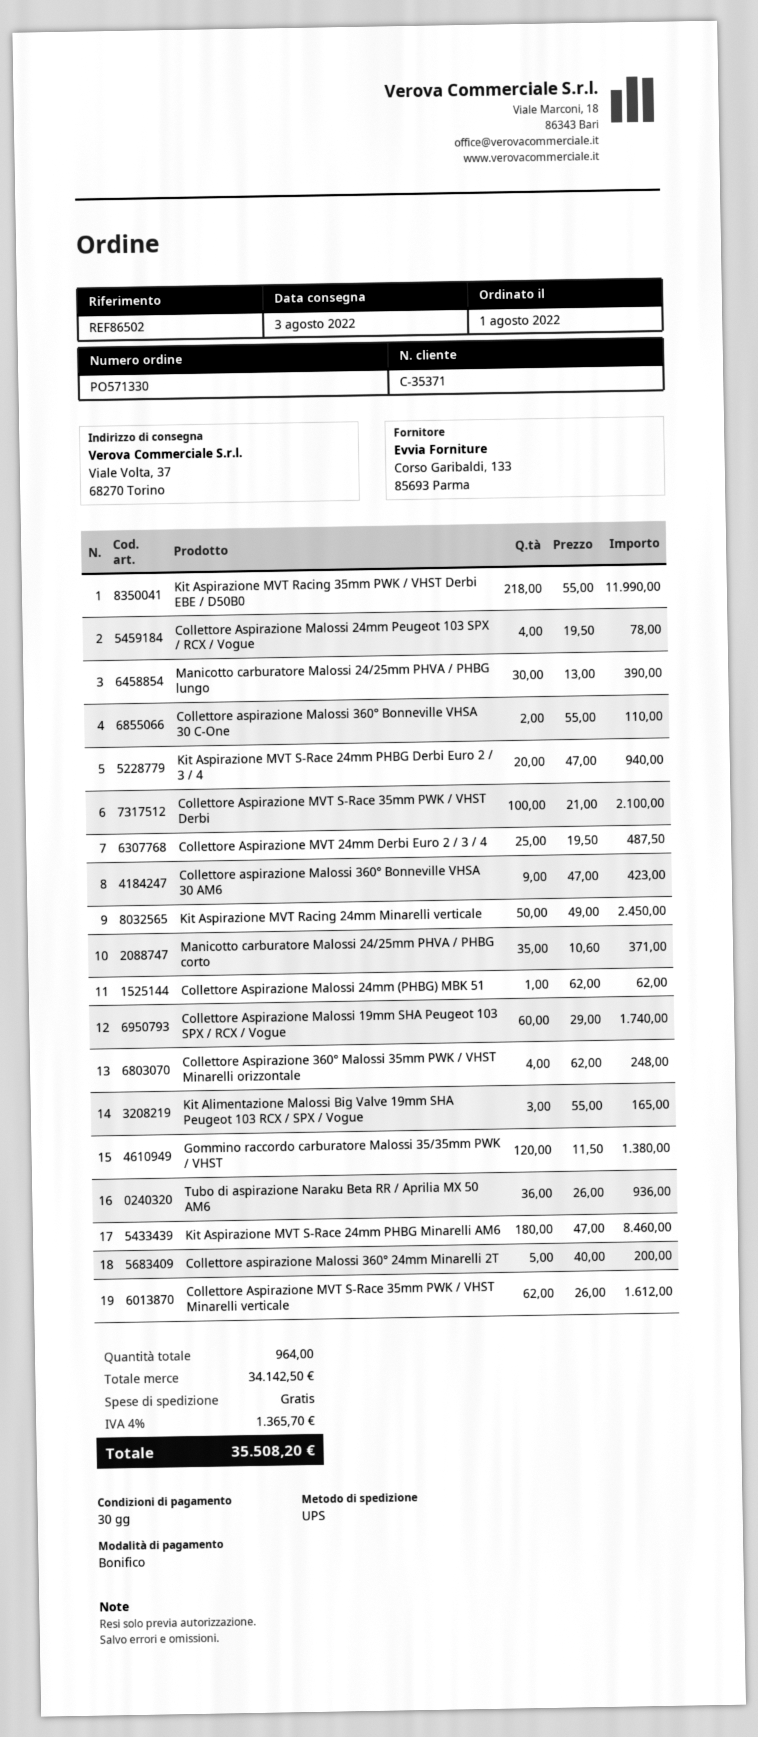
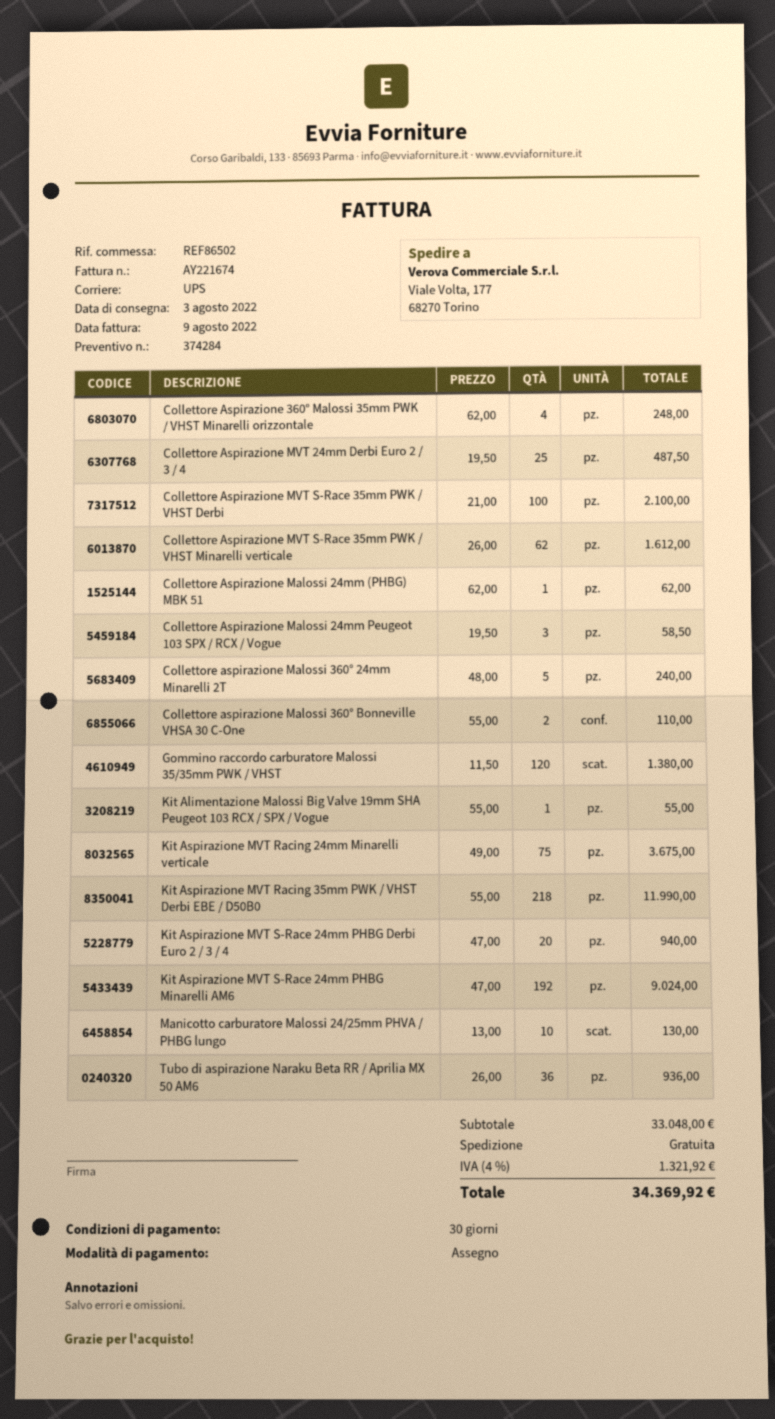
payment method: bank transfer -> cheque
ship to: Viale Volta, 37, 68270 Torino -> Viale Volta, 177, 68270 Torino
Collettore Aspirazione Malossi 24mm Peugeot 103 SPX / RCX / Vogue: 4 x 19.50 = 78.00 -> 3 x 19.50 = 58.50
Manicotto carburatore Malossi 24/25mm PHVA / PHBG lungo: 30 x 13.00 = 390.00 -> 10 x 13.00 = 130.00
Collettore aspirazione Malossi 360° Bonneville VHSA 30 AM6: 9 x 47.00 = 423.00 -> none
Kit Aspirazione MVT Racing 24mm Minarelli verticale: 50 x 49.00 = 2450.00 -> 75 x 49.00 = 3675.00
Manicotto carburatore Malossi 24/25mm PHVA / PHBG corto: 35 x 10.60 = 371.00 -> none
Collettore Aspirazione Malossi 19mm SHA Peugeot 103 SPX / RCX / Vogue: 60 x 29.00 = 1740.00 -> none
Kit Alimentazione Malossi Big Valve 19mm SHA Peugeot 103 RCX / SPX / Vogue: 3 x 55.00 = 165.00 -> 1 x 55.00 = 55.00
Kit Aspirazione MVT S-Race 24mm PHBG Minarelli AM6: 180 x 47.00 = 8460.00 -> 192 x 47.00 = 9024.00
Collettore aspirazione Malossi 360° 24mm Minarelli 2T: 5 x 40.00 = 200.00 -> 5 x 48.00 = 240.00
subtotal: 34142.50 -> 33048.00
tax: 4% = 1365.70 -> 4% = 1321.92
total: 35508.20 -> 34369.92

